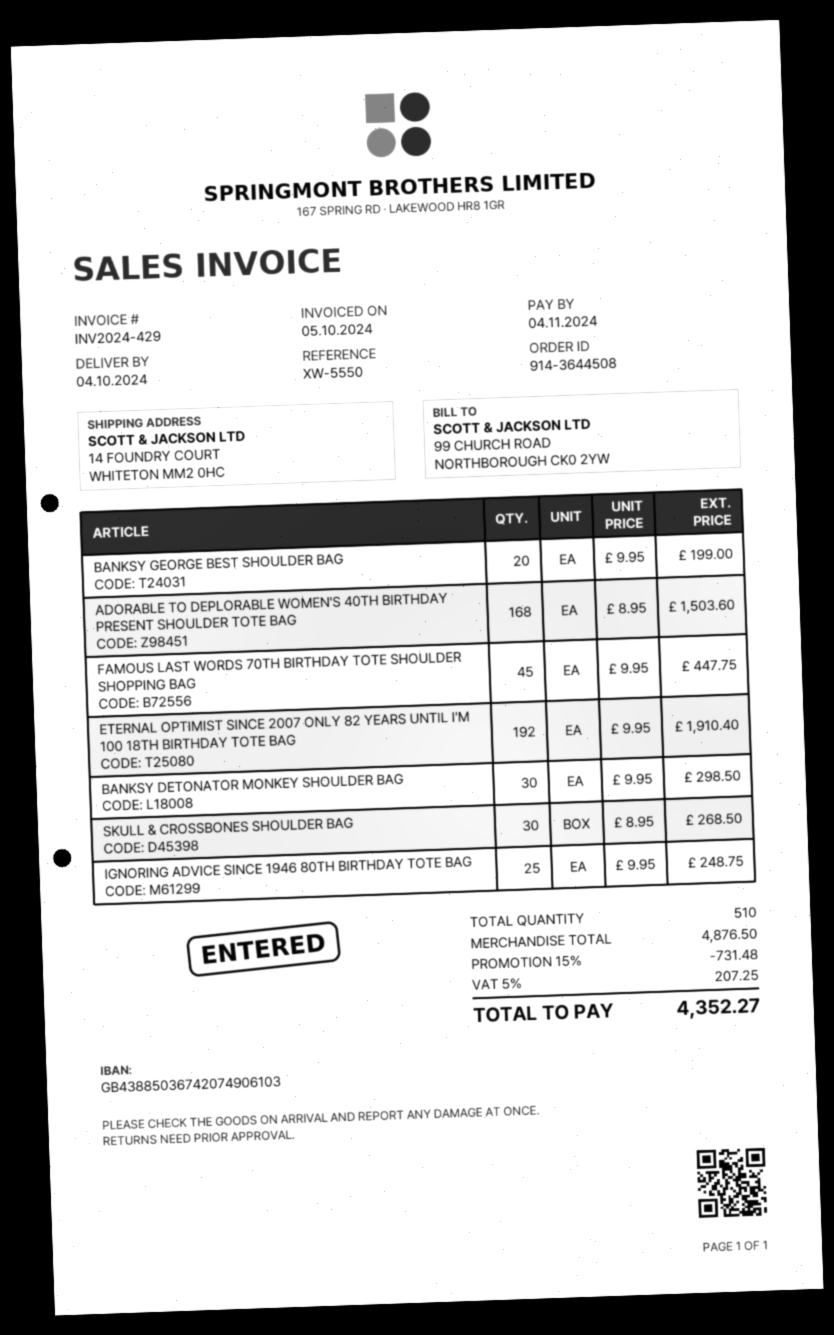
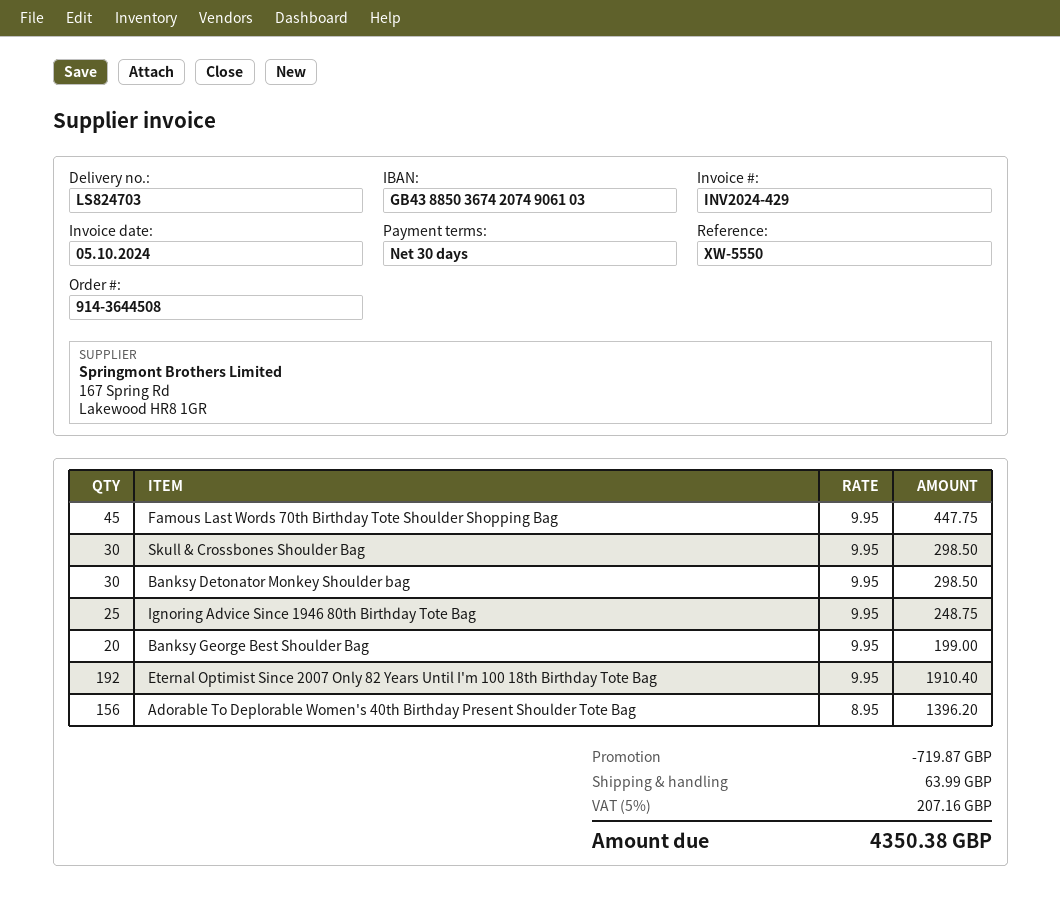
ADORABLE TO DEPLORABLE WOMEN'S 40TH BIRTHDAY PRESENT SHOULDER TOTE BAG: 168 x 8.95 = 1503.60 -> 156 x 8.95 = 1396.20
SKULL & CROSSBONES SHOULDER BAG: 30 x 8.95 = 268.50 -> 30 x 9.95 = 298.50
discount: 731.48 -> 719.87
shipping: none -> 63.99
tax: 5% = 207.25 -> 5% = 207.16
total: 4352.27 -> 4350.38

